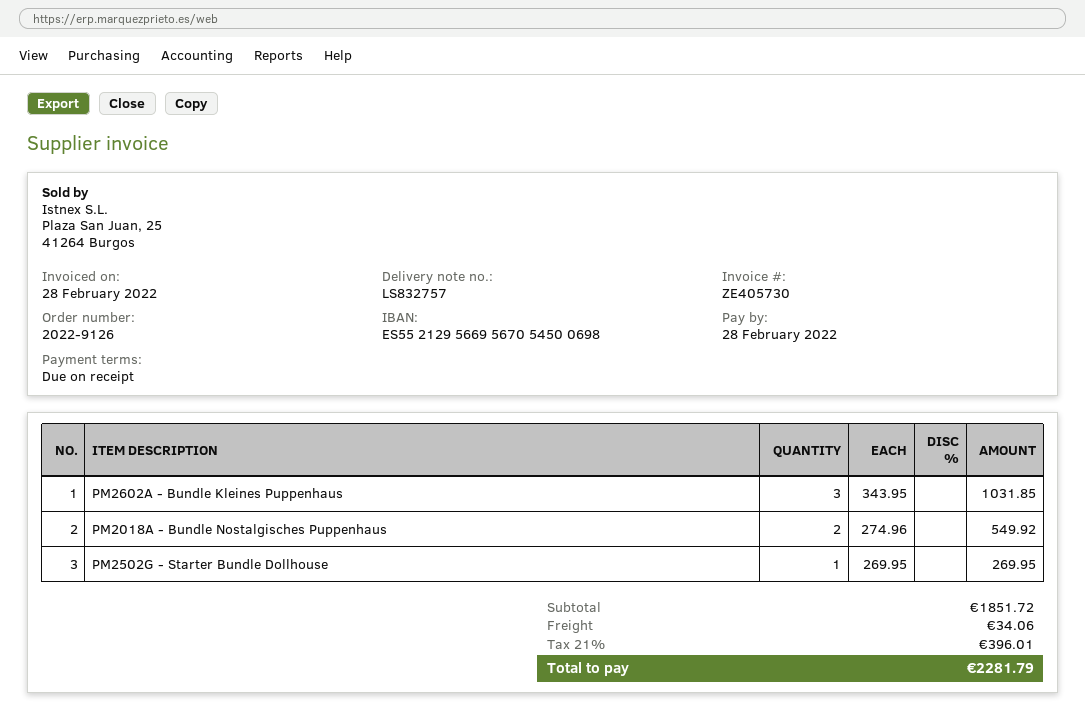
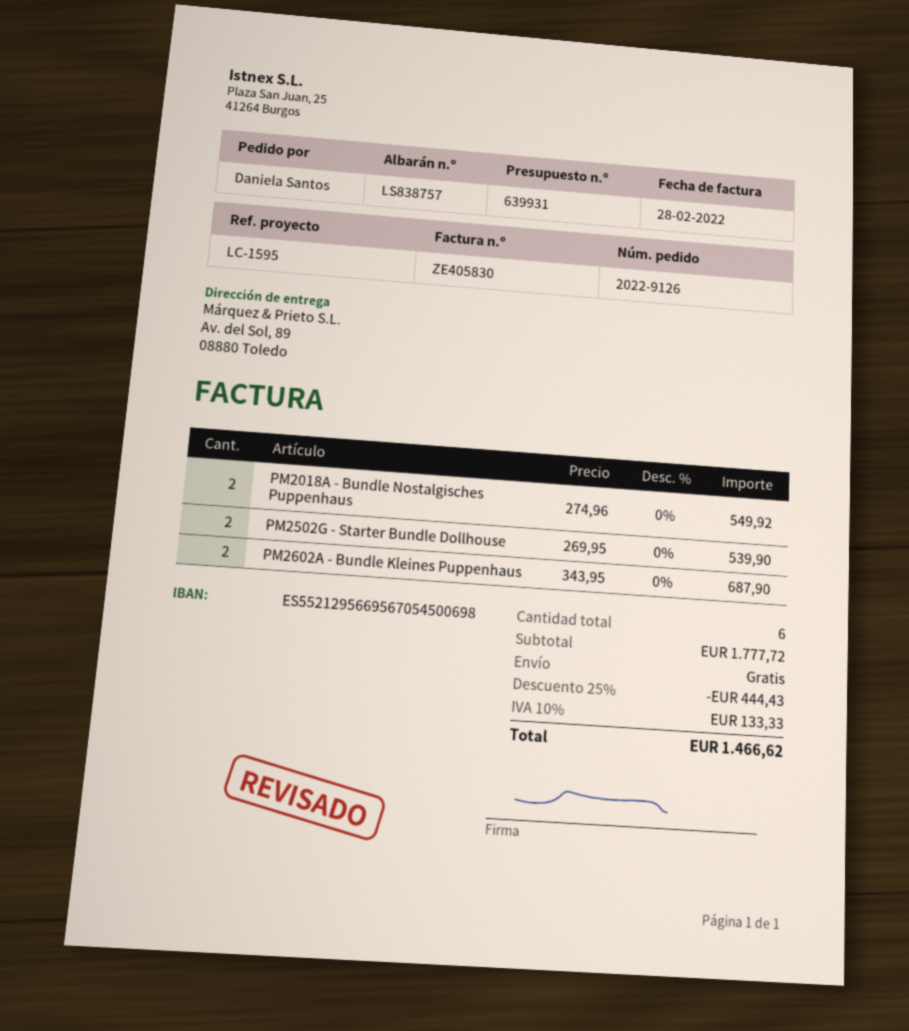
delivery note number: LS832757 -> LS838757
invoice number: ZE405730 -> ZE405830
PM2602A - Bundle Kleines Puppenhaus: 3 x 343.95 = 1031.85 -> 2 x 343.95 = 687.90
PM2502G - Starter Bundle Dollhouse: 1 x 269.95 = 269.95 -> 2 x 269.95 = 539.90
subtotal: 1851.72 -> 1777.72
discount: none -> 25% = 444.43
shipping: 34.06 -> 0.00
tax: 21% = 396.01 -> 10% = 133.33
total: 2281.79 -> 1466.62

